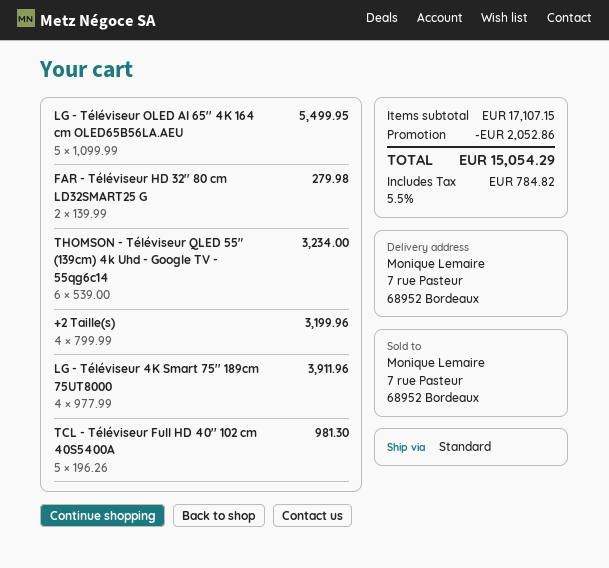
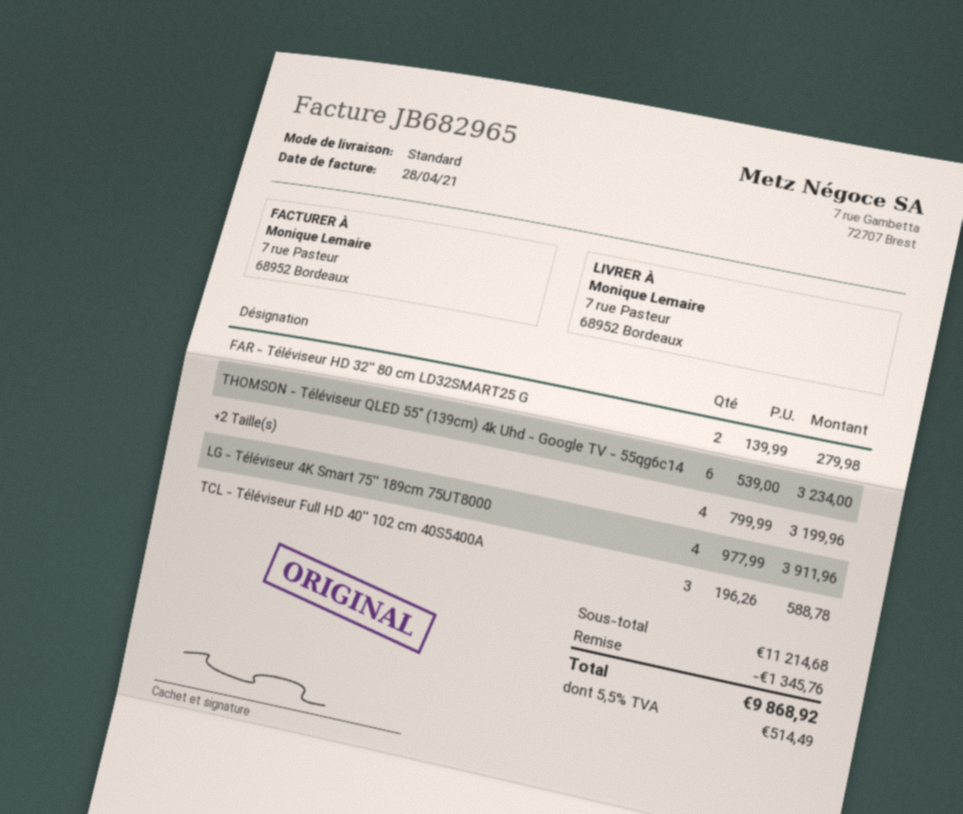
LG - Téléviseur OLED AI 65'' 4K 164 cm OLED65B56LA.AEU: 5 x 1099.99 = 5499.95 -> none
TCL - Téléviseur Full HD 40'' 102 cm 40S5400A: 5 x 196.26 = 981.30 -> 3 x 196.26 = 588.78
subtotal: 17107.15 -> 11214.68
discount: 2052.86 -> 1345.76
tax: 5.5% = 784.82 -> 5.5% = 514.49
total: 15054.29 -> 9868.92

